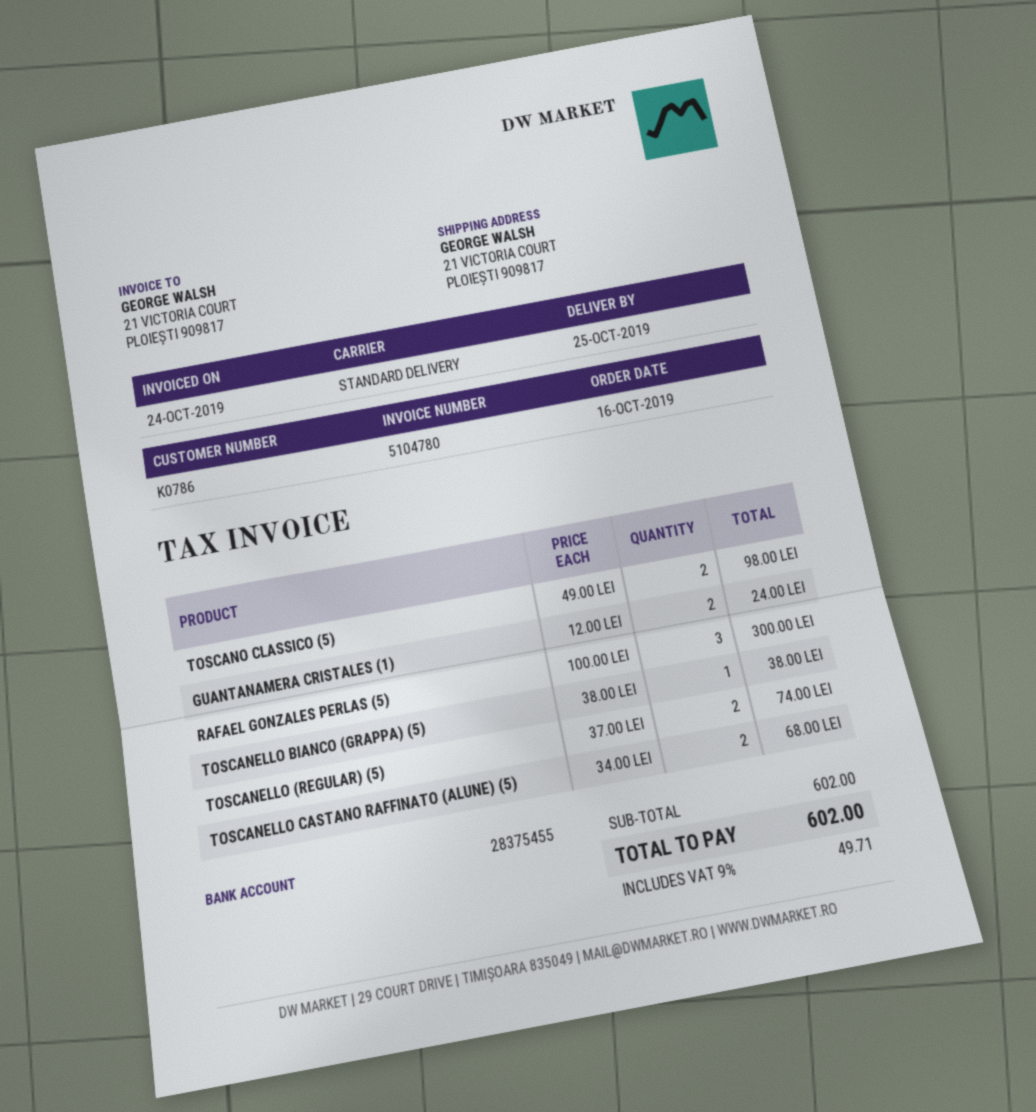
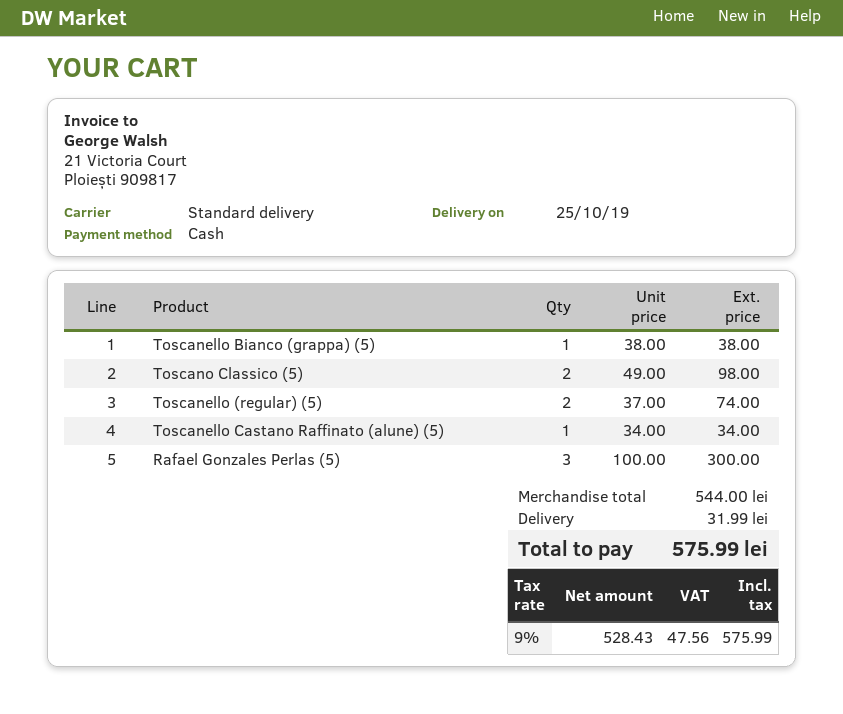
GUANTANAMERA CRISTALES (1): 2 x 12.00 = 24.00 -> none
TOSCANELLO CASTANO RAFFINATO (ALUNE) (5): 2 x 34.00 = 68.00 -> 1 x 34.00 = 34.00
subtotal: 602.00 -> 544.00
shipping: none -> 31.99
tax: 9% = 49.71 -> 9% = 47.56
total: 602.00 -> 575.99

